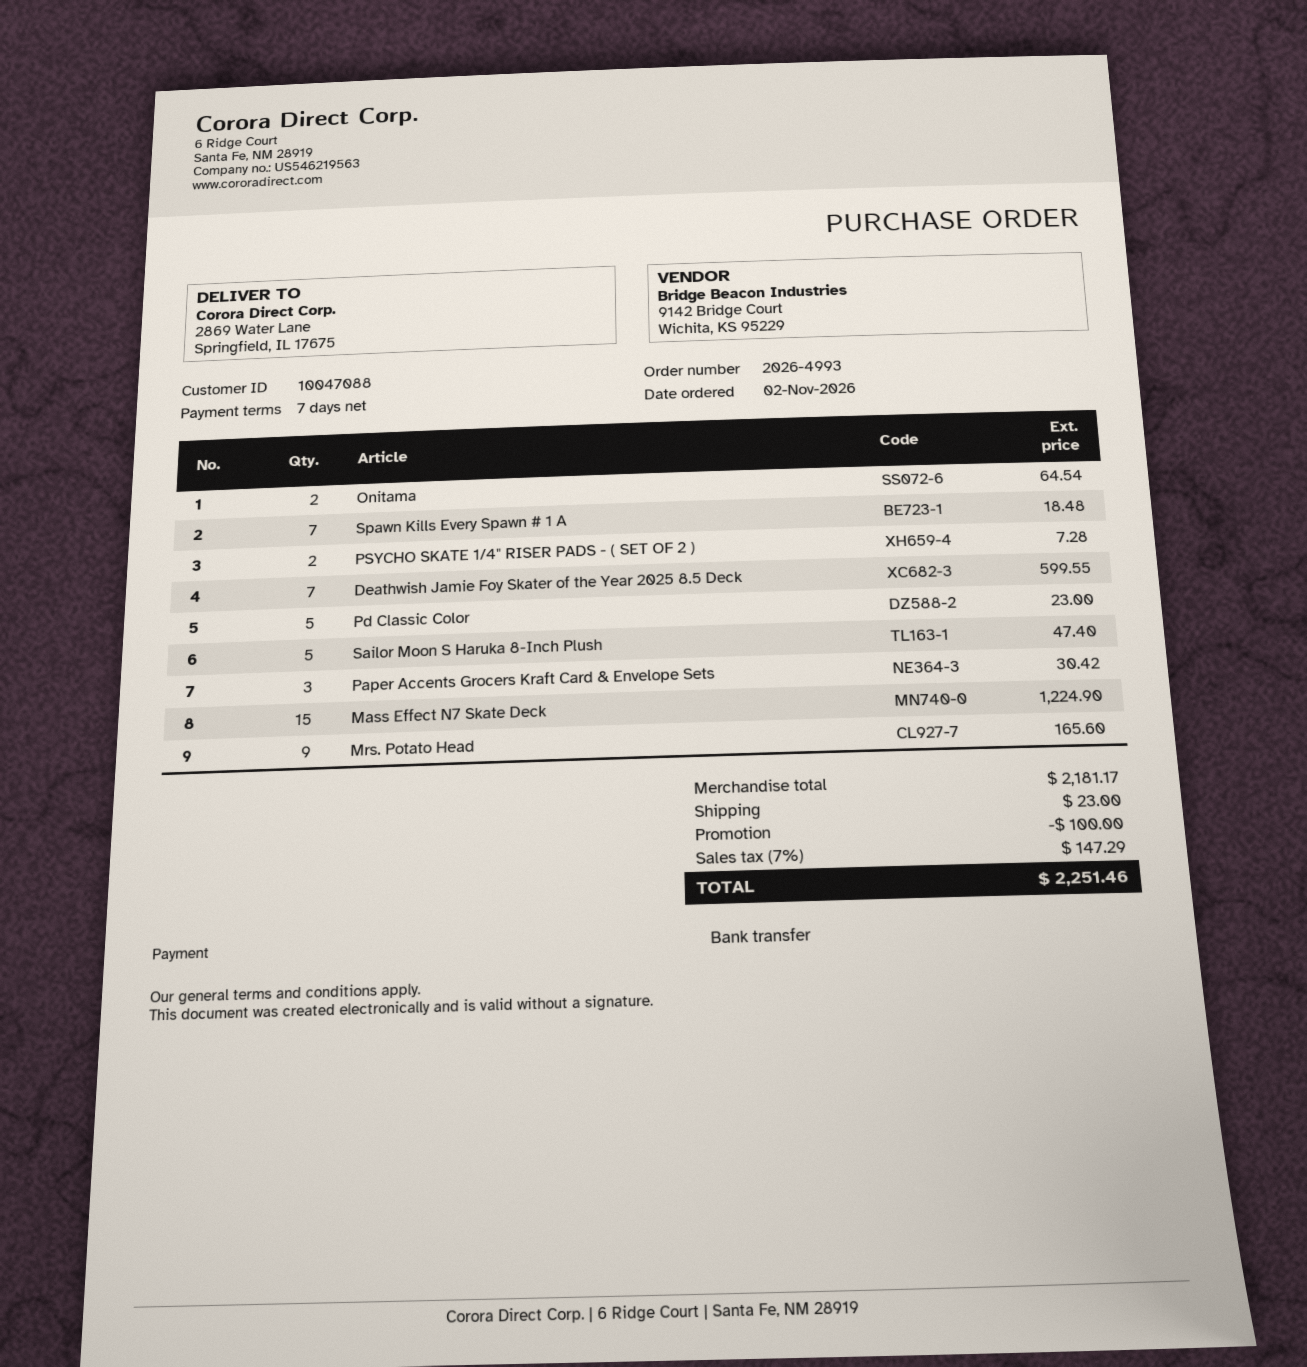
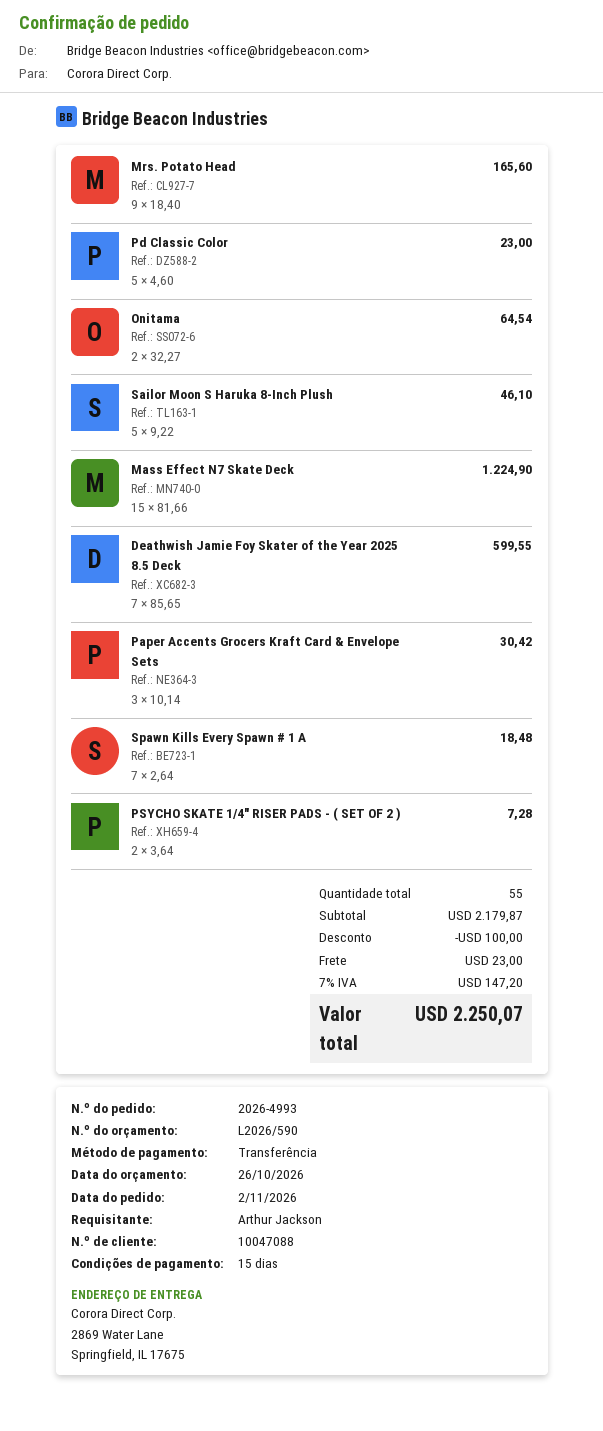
payment terms: 7 days -> 15 days
Sailor Moon S Haruka 8-Inch Plush: 5 for 47.40 -> 5 for 46.10
subtotal: 2181.17 -> 2179.87
tax: 7% = 147.29 -> 7% = 147.20
total: 2251.46 -> 2250.07

